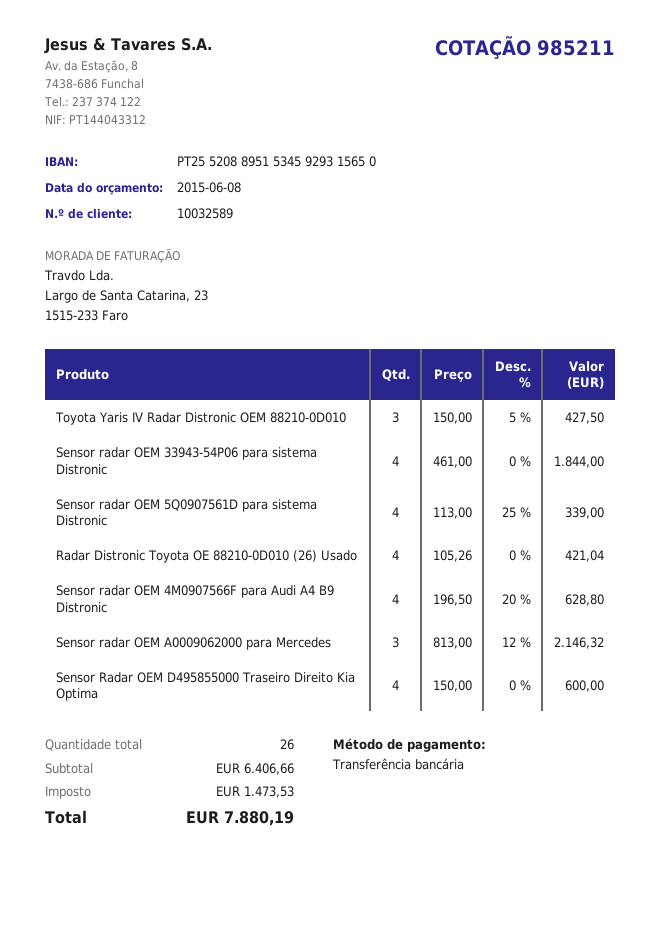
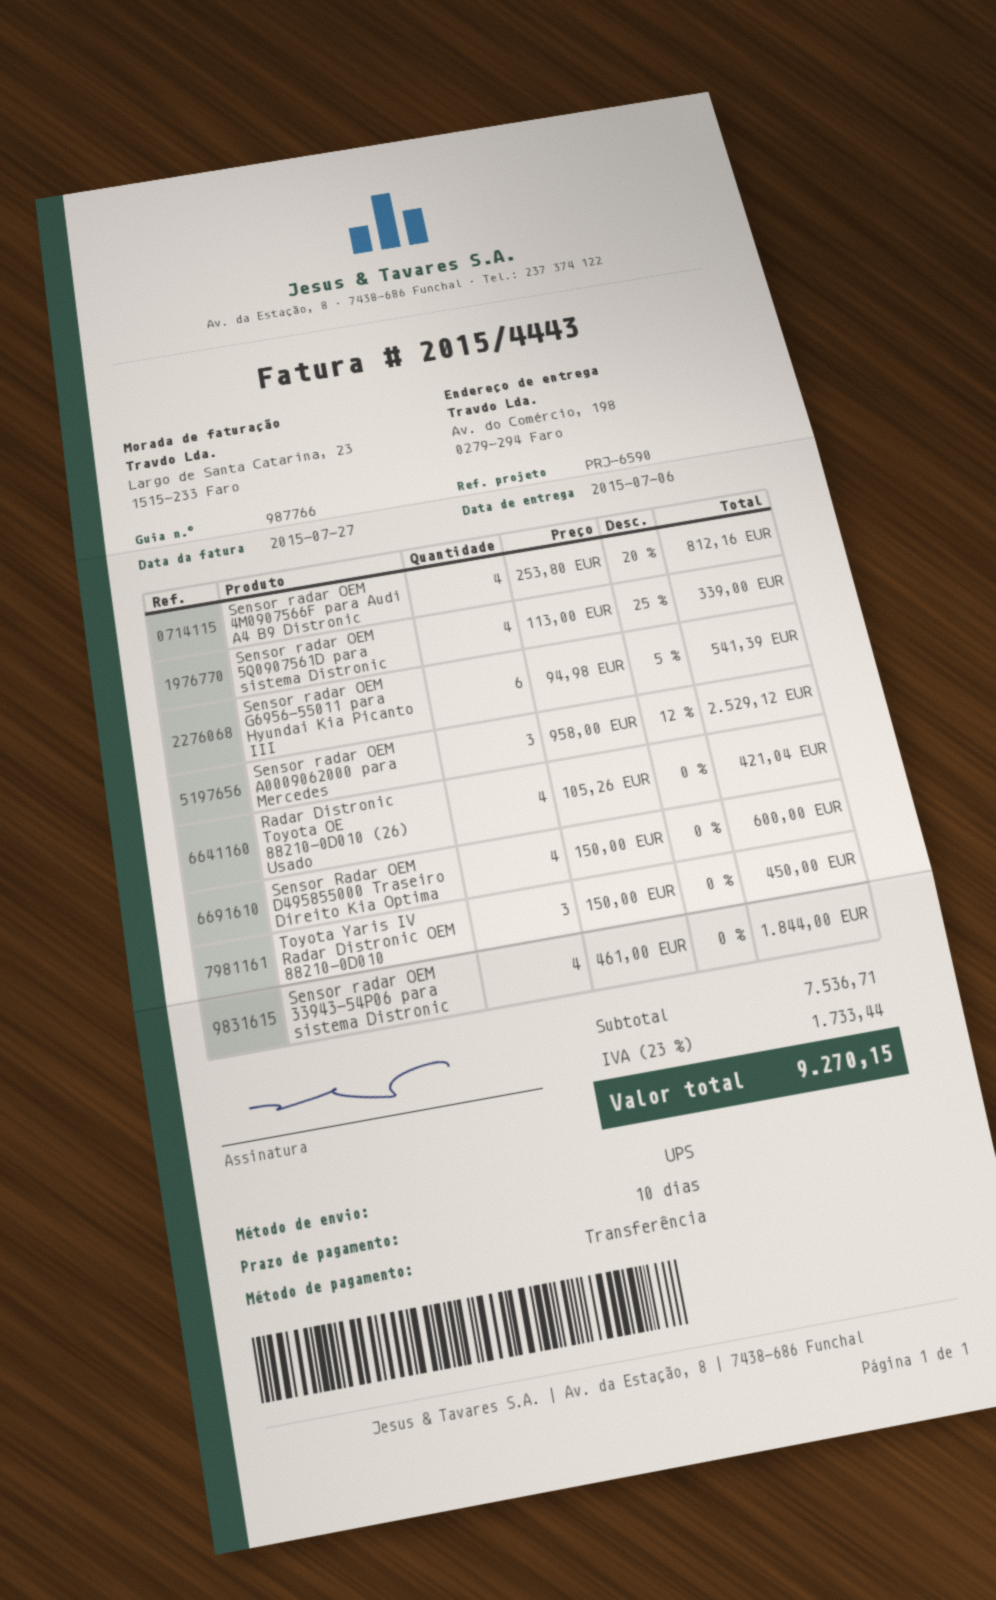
Toyota Yaris IV Radar Distronic OEM 88210-0D010: 3 x 150.00 - 5% = 427.50 -> 3 x 150.00 = 450.00
Sensor radar OEM 4M0907566F para Audi A4 B9 Distronic: 4 x 196.50 - 20% = 628.80 -> 4 x 253.80 - 20% = 812.16
Sensor radar OEM A0009062000 para Mercedes: 3 x 813.00 - 12% = 2146.32 -> 3 x 958.00 - 12% = 2529.12
Sensor radar OEM G6956-55011 para Hyundai Kia Picanto III: none -> 6 x 94.98 - 5% = 541.39
subtotal: 6406.66 -> 7536.71
tax: 1473.53 -> 1733.44
total: 7880.19 -> 9270.15

